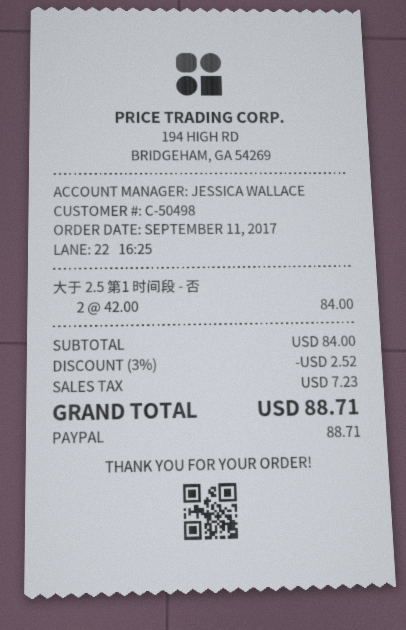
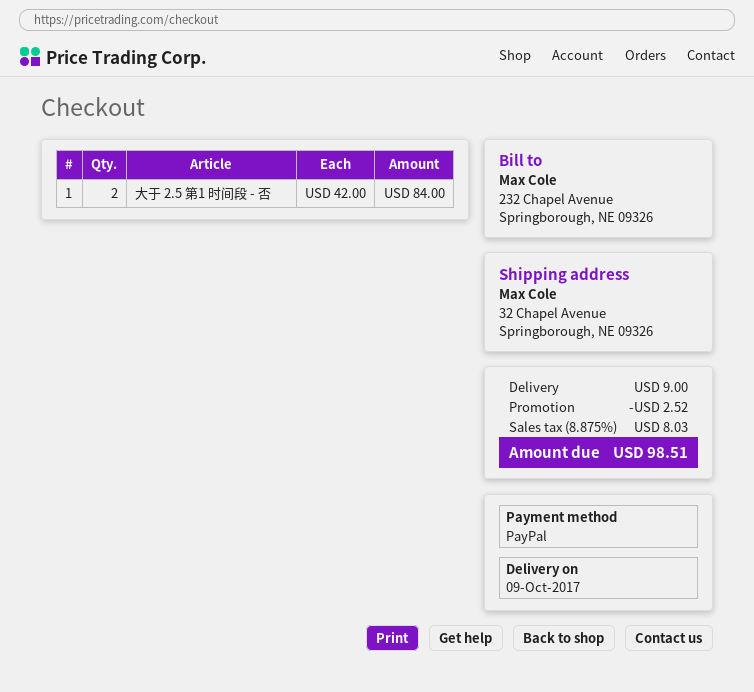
shipping: none -> 9.00
tax: 7.23 -> 8.03
total: 88.71 -> 98.51

